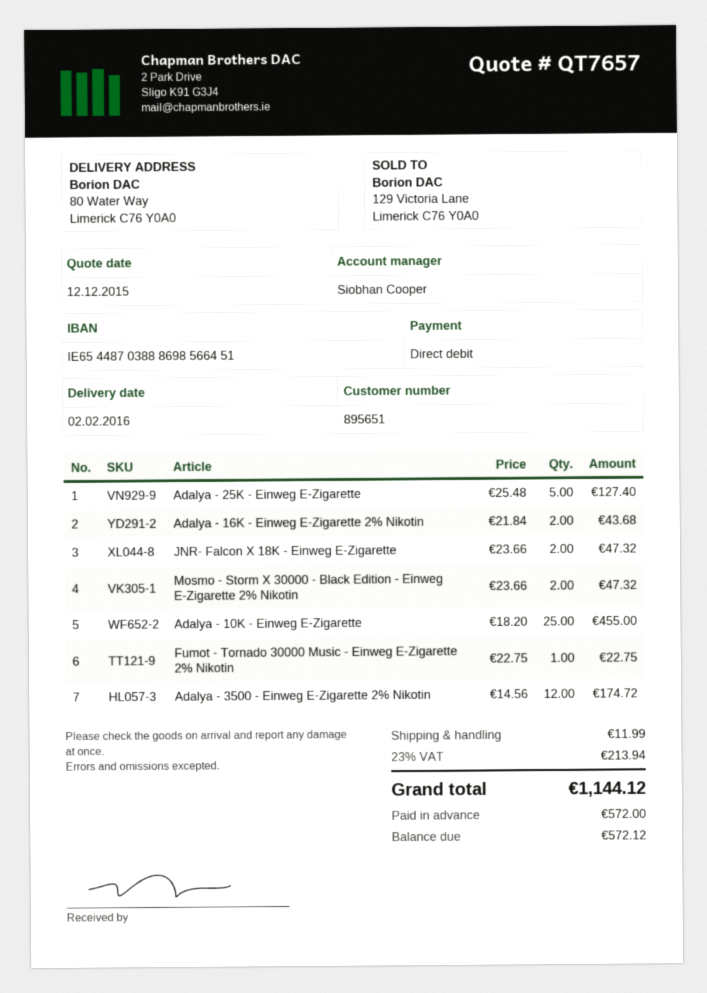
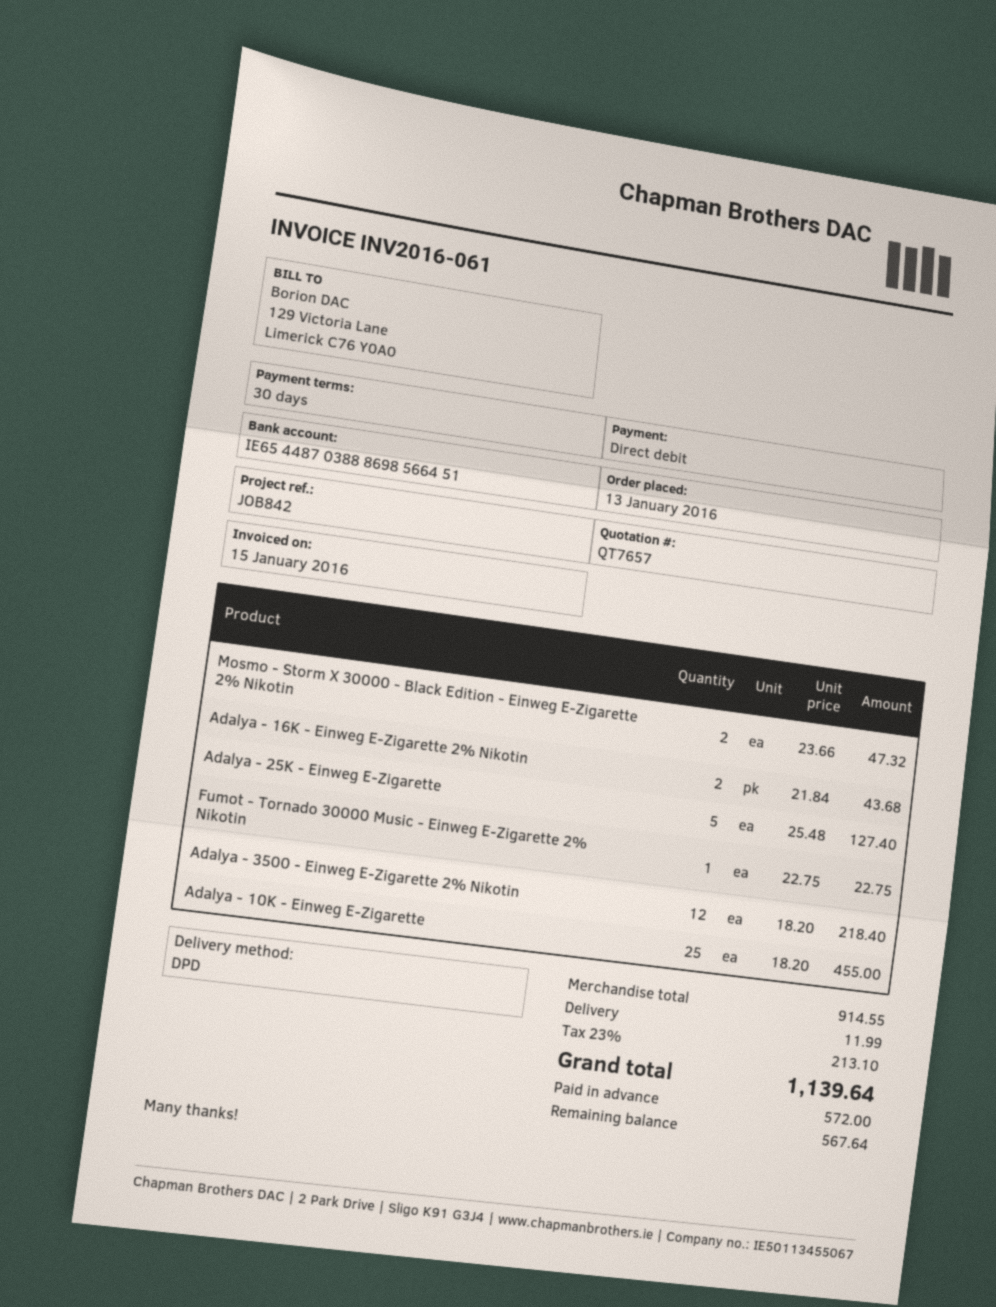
JNR- Falcon X 18K - Einweg E-Zigarette: 2 x 23.66 = 47.32 -> none
Adalya - 3500 - Einweg E-Zigarette 2% Nikotin: 12 x 14.56 = 174.72 -> 12 x 18.20 = 218.40
tax: 23% = 213.94 -> 23% = 213.10
total: 1144.12 -> 1139.64
balance: 572.12 -> 567.64

